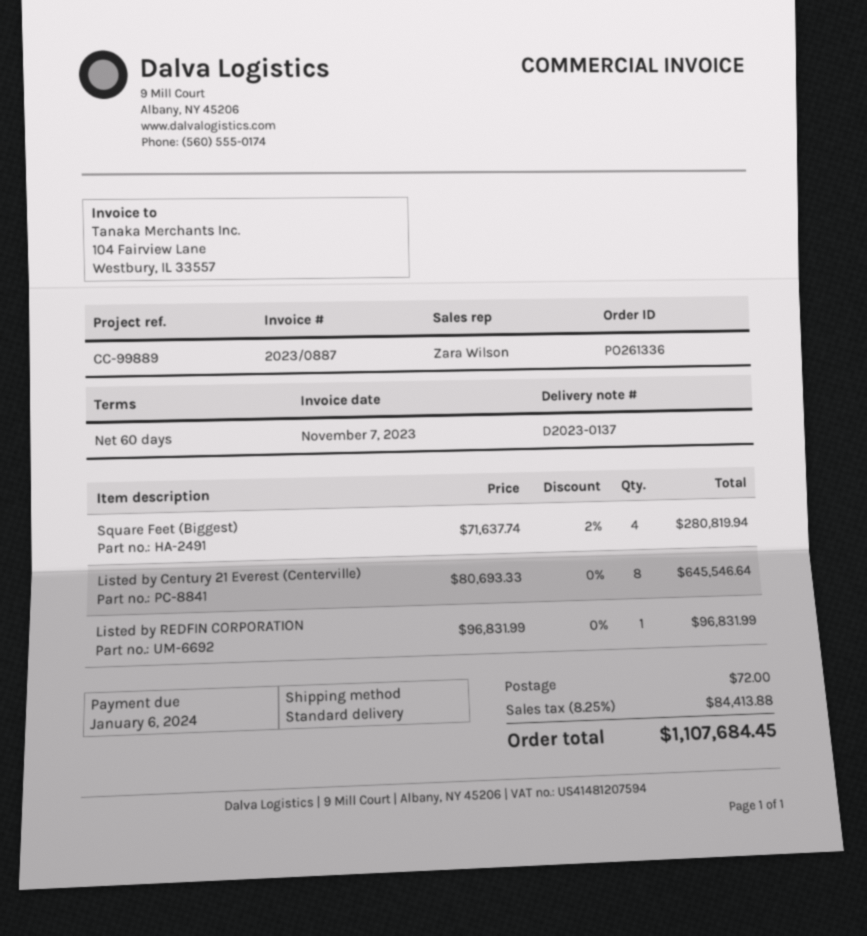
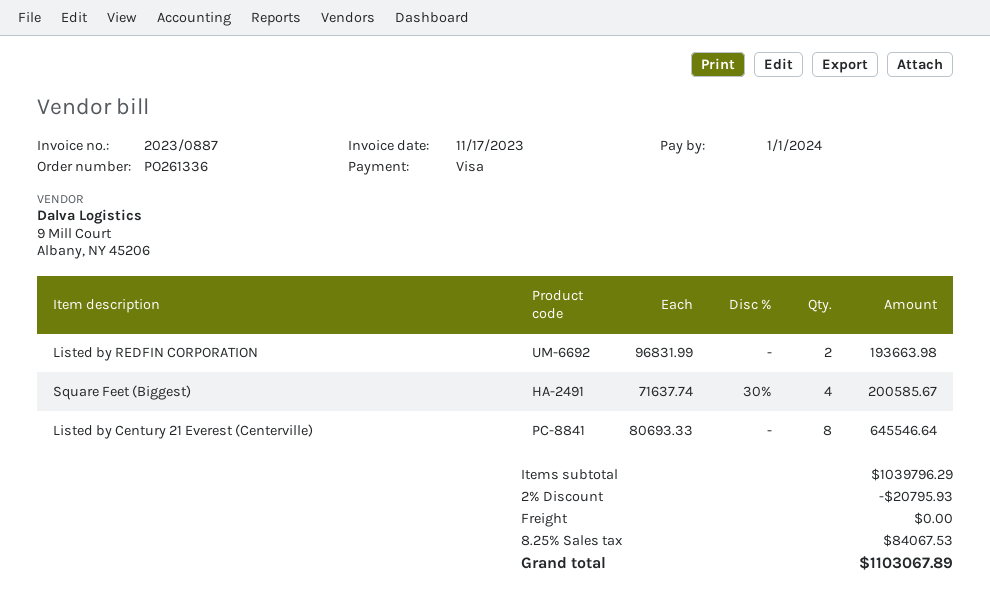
invoice date: 2023-11-07 -> 2023-11-17
due date: 2024-01-06 -> 2024-01-01
Square Feet (Biggest): 4 x 71637.74 - 2% = 280819.94 -> 4 x 71637.74 - 30% = 200585.67
Listed by REDFIN CORPORATION: 1 x 96831.99 = 96831.99 -> 2 x 96831.99 = 193663.98
discount: none -> 2% = 20795.93
shipping: 72.00 -> 0.00
tax: 8.25% = 84413.88 -> 8.25% = 84067.53
total: 1107684.45 -> 1103067.89

